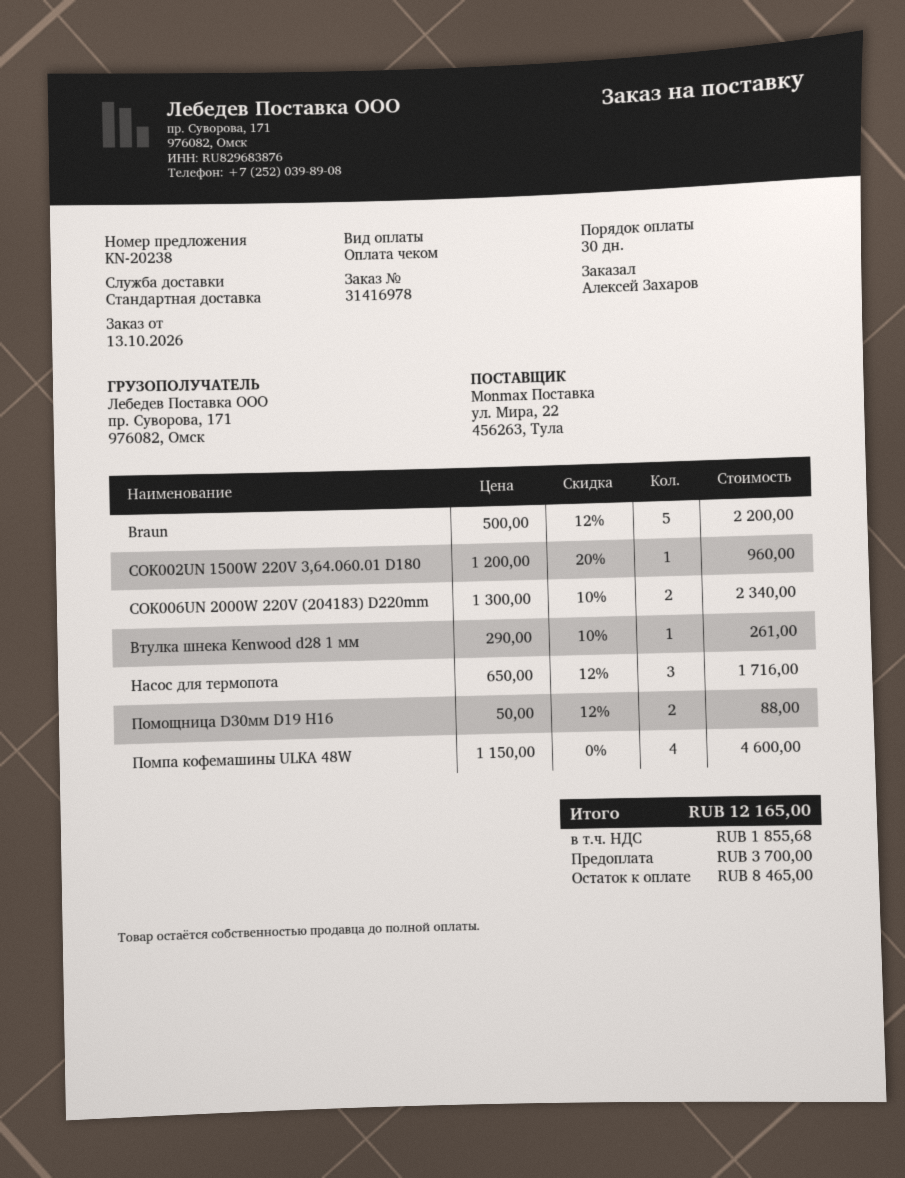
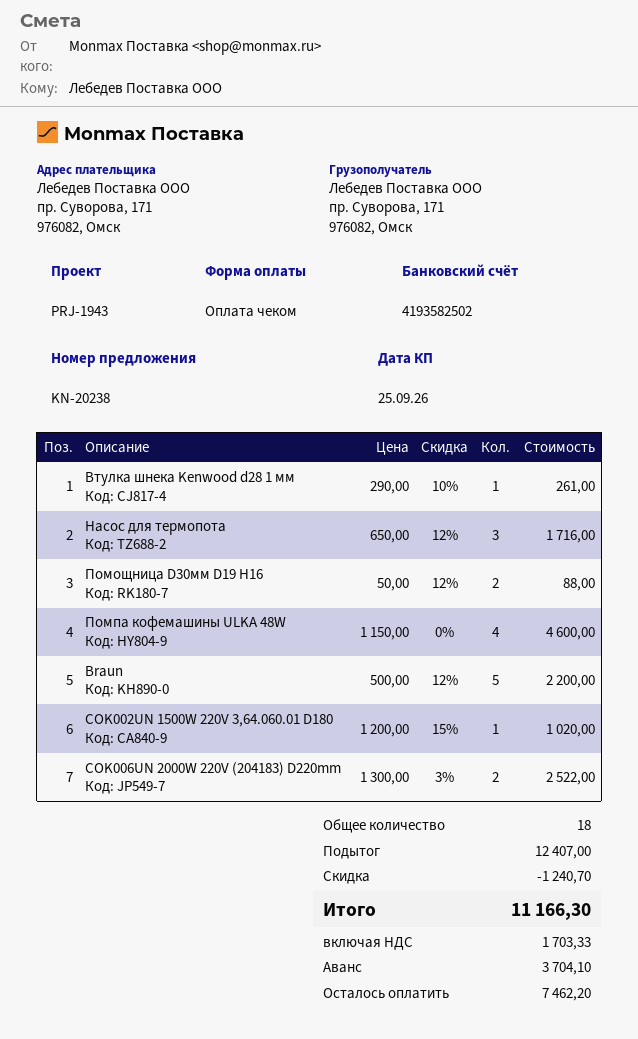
COK002UN 1500W 220V 3,64.060.01 D180: 1 x 1200.00 - 20% = 960.00 -> 1 x 1200.00 - 15% = 1020.00
COK006UN 2000W 220V (204183) D220mm: 2 x 1300.00 - 10% = 2340.00 -> 2 x 1300.00 - 3% = 2522.00
discount: none -> 1240.70
tax: 1855.68 -> 1703.33
total: 12165.00 -> 11166.30
deposit: 3700.00 -> 3704.10
balance: 8465.00 -> 7462.20

